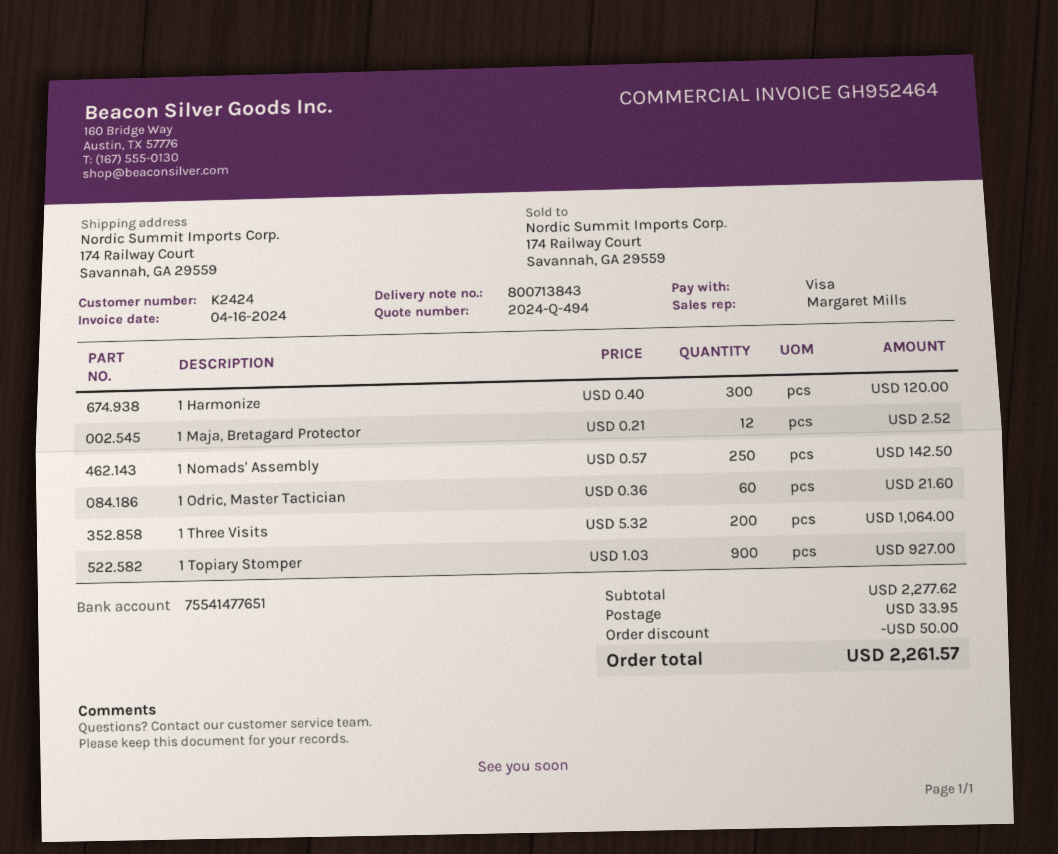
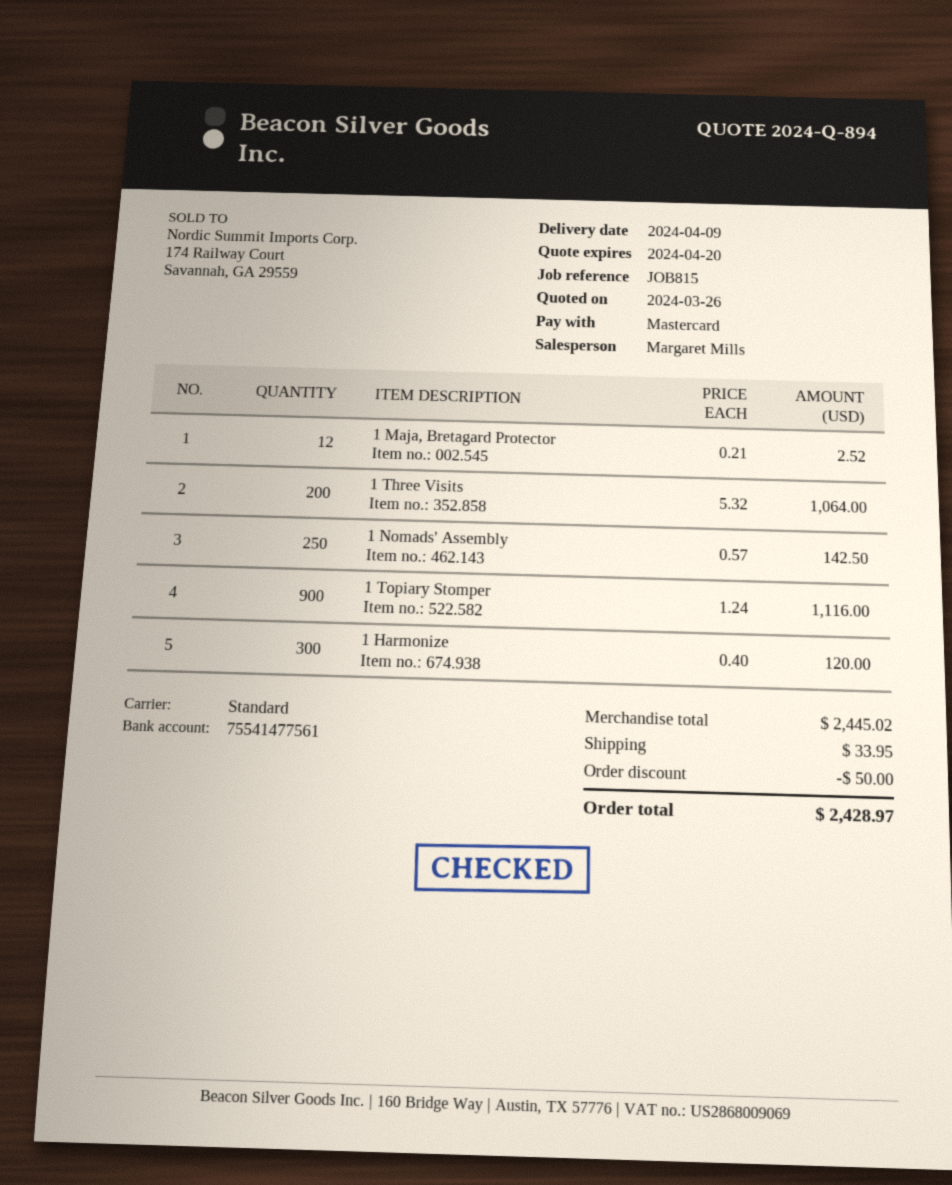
quote number: 2024-Q-494 -> 2024-Q-894
payment method: Visa -> Mastercard
bank account: 75541477651 -> 75541477561
1 Odric, Master Tactician: 60 x 0.36 = 21.60 -> none
1 Topiary Stomper: 900 x 1.03 = 927.00 -> 900 x 1.24 = 1116.00
subtotal: 2277.62 -> 2445.02
total: 2261.57 -> 2428.97

